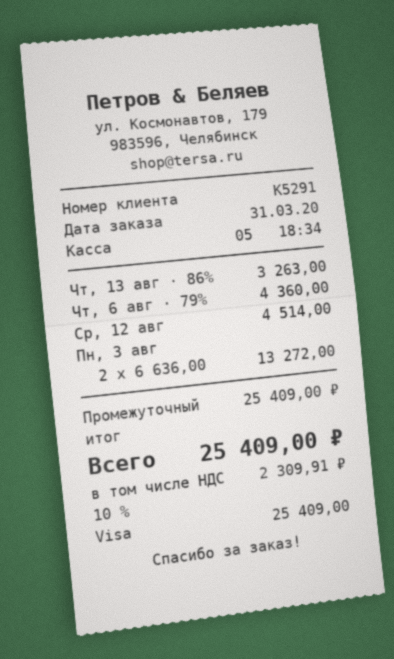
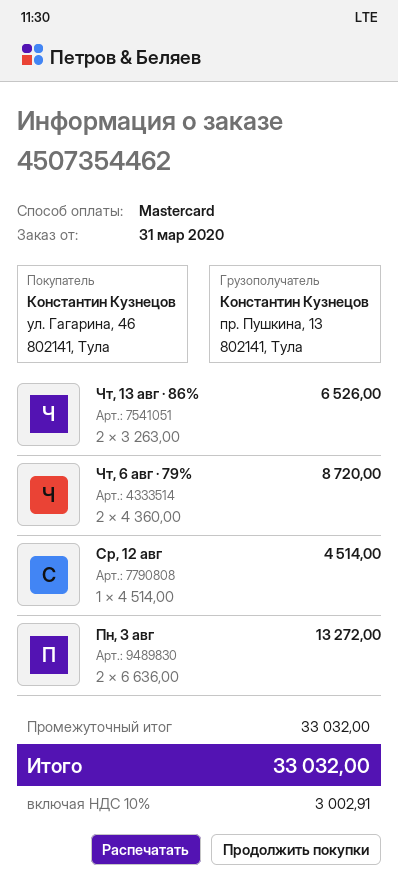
payment method: Visa -> Mastercard
Чт, 13 авг · 86%: 1 x 3263.00 = 3263.00 -> 2 x 3263.00 = 6526.00
Чт, 6 авг · 79%: 1 x 4360.00 = 4360.00 -> 2 x 4360.00 = 8720.00
subtotal: 25409.00 -> 33032.00
tax: 10% = 2309.91 -> 10% = 3002.91
total: 25409.00 -> 33032.00

